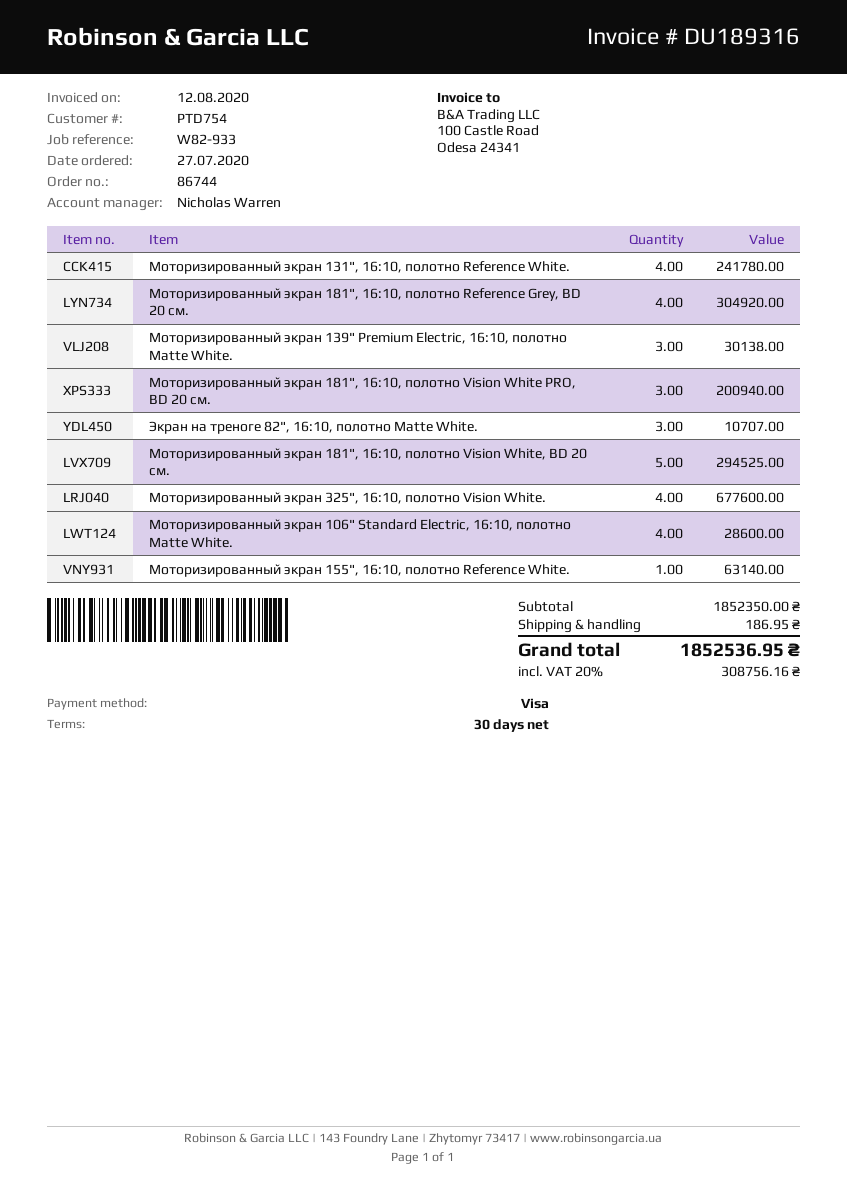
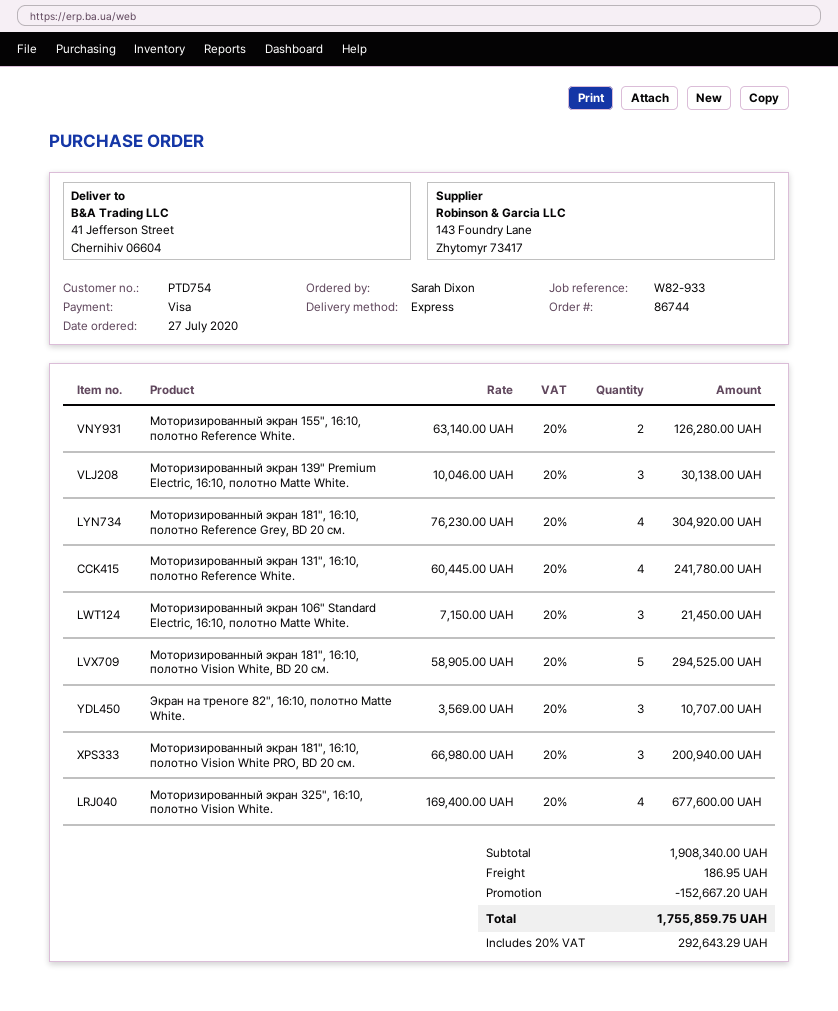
Моторизированный экран 106" Standard Electric, 16:10, полотно Matte White.: 4 for 28600.00 -> 3 for 21450.00
Моторизированный экран 155", 16:10, полотно Reference White.: 1 for 63140.00 -> 2 for 126280.00
subtotal: 1852350.00 -> 1908340.00
discount: none -> 152667.20
tax: 20% = 308756.16 -> 20% = 292643.29
total: 1852536.95 -> 1755859.75

